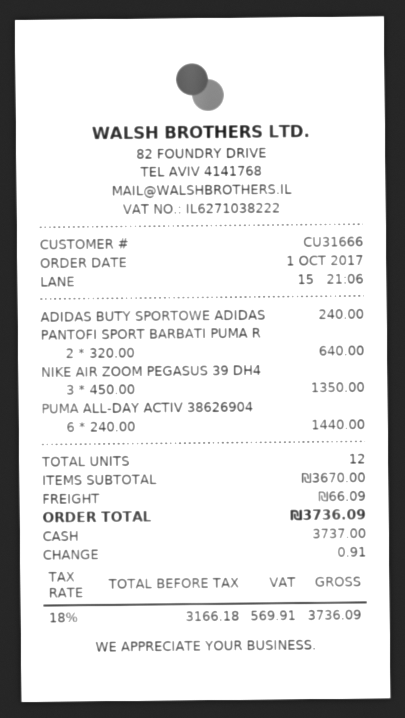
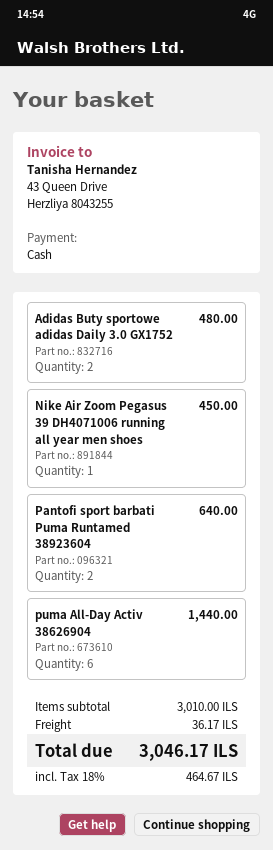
ADIDAS BUTY SPORTOWE ADIDAS: 1 for 240.00 -> 2 for 480.00
NIKE AIR ZOOM PEGASUS 39 DH4: 3 for 1350.00 -> 1 for 450.00
subtotal: 3670.00 -> 3010.00
shipping: 66.09 -> 36.17
tax: 18% = 569.91 -> 18% = 464.67
total: 3736.09 -> 3046.17

